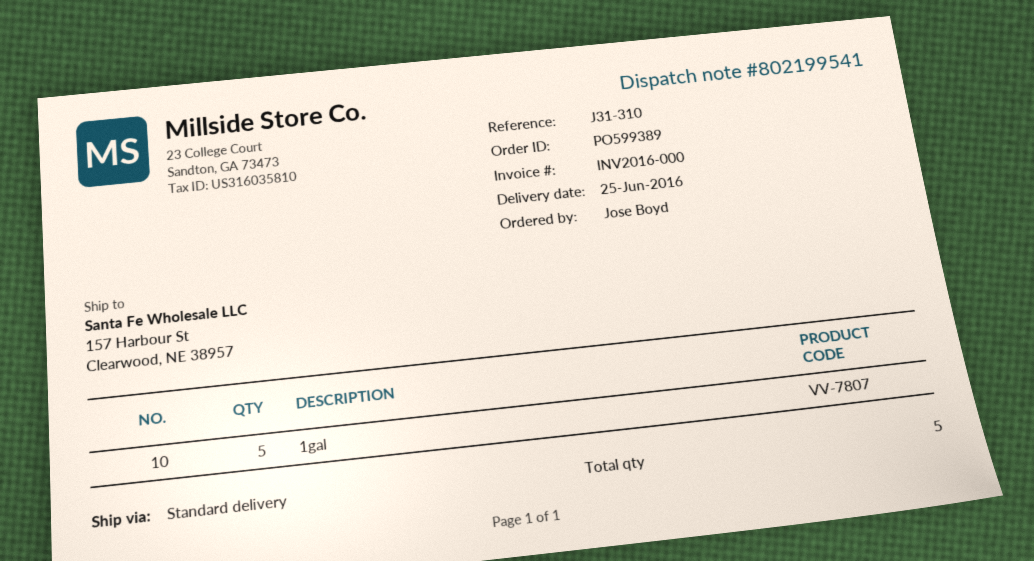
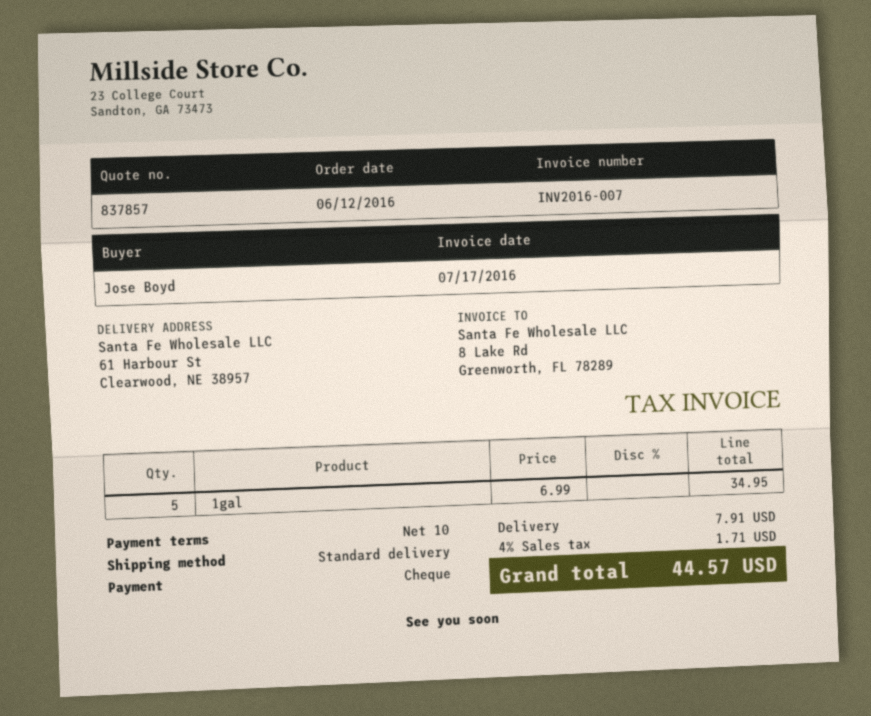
invoice number: INV2016-000 -> INV2016-007
ship to: 157 Harbour St, Clearwood, NE 38957 -> 61 Harbour St, Clearwood, NE 38957

